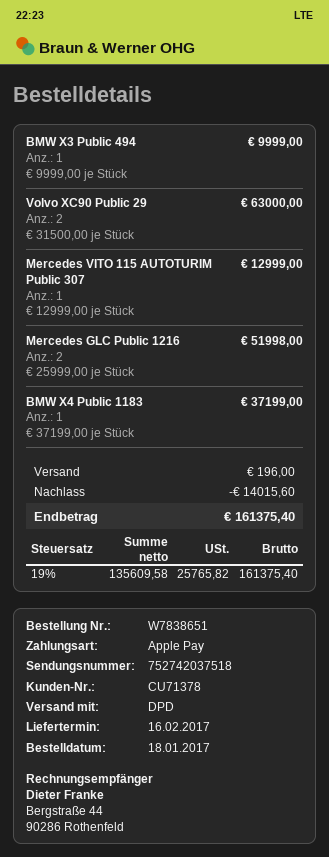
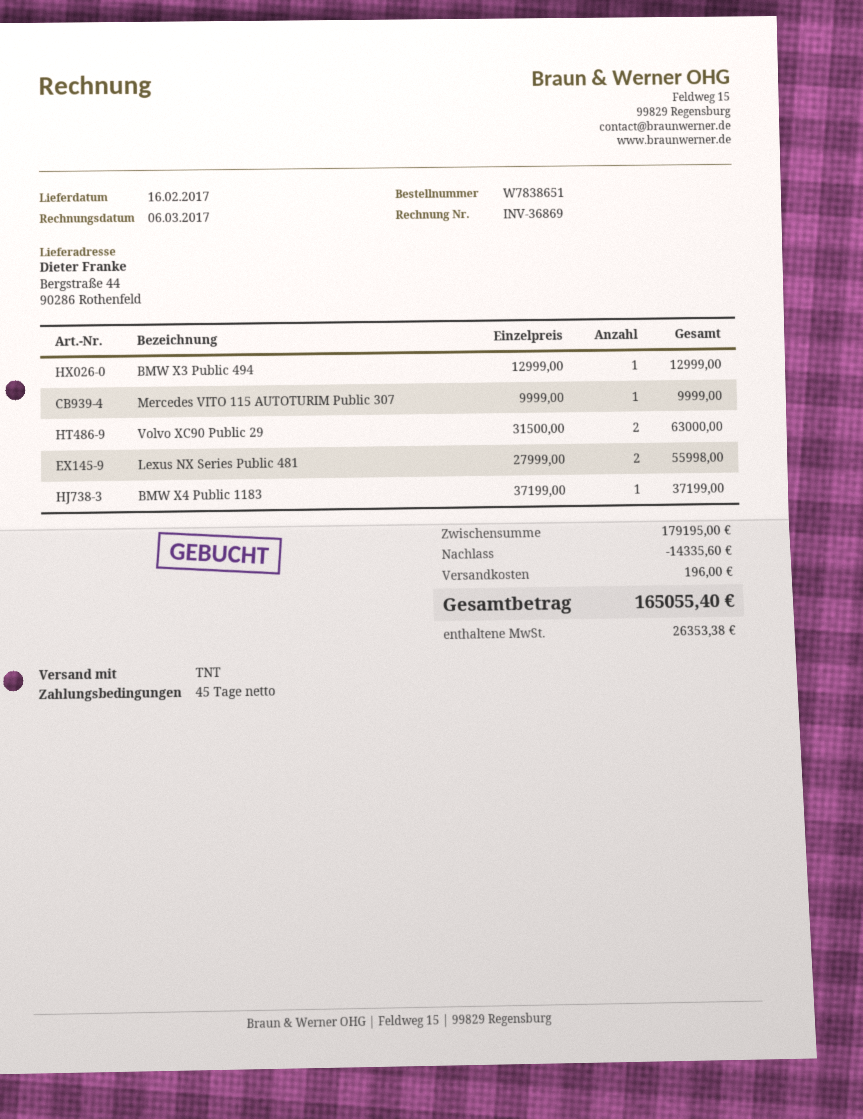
shipping method: DPD -> TNT
BMW X3 Public 494: 1 x 9999.00 = 9999.00 -> 1 x 12999.00 = 12999.00
Mercedes VITO 115 AUTOTURIM Public 307: 1 x 12999.00 = 12999.00 -> 1 x 9999.00 = 9999.00
Mercedes GLC Public 1216: 2 x 25999.00 = 51998.00 -> none
Lexus NX Series Public 481: none -> 2 x 27999.00 = 55998.00
discount: 14015.60 -> 14335.60
tax: 25765.82 -> 26353.38
total: 161375.40 -> 165055.40

